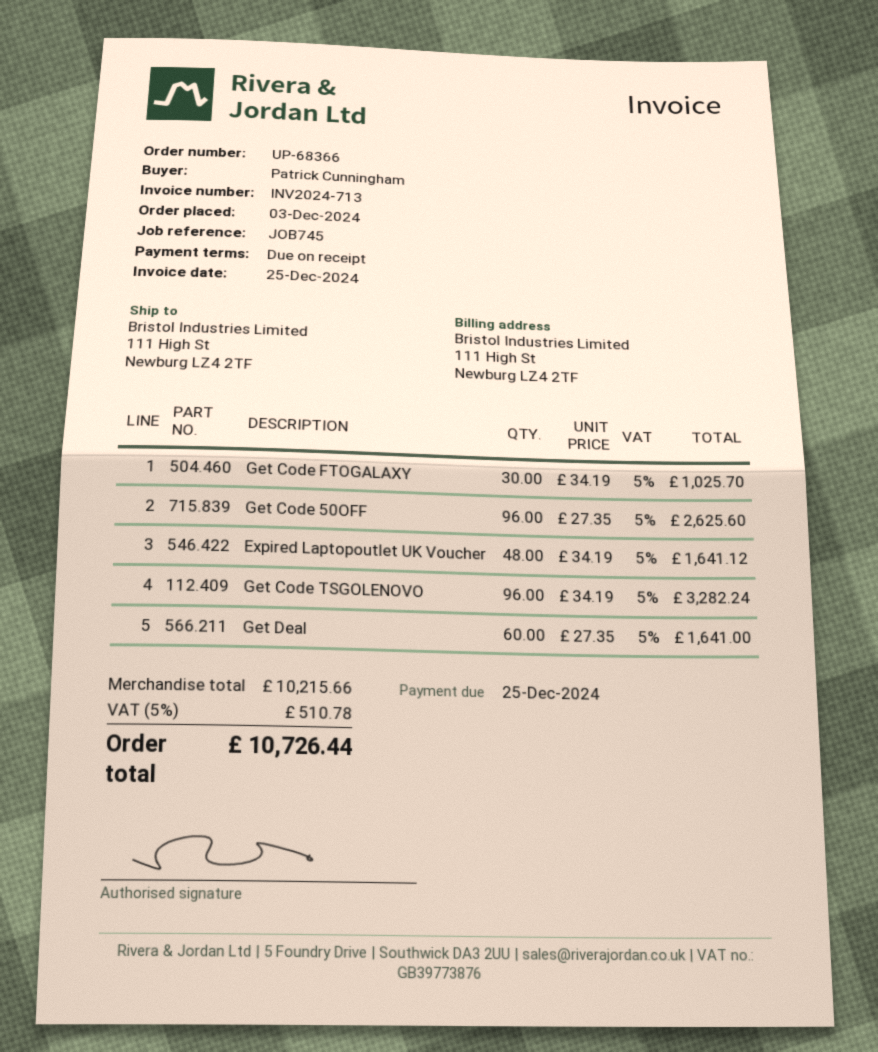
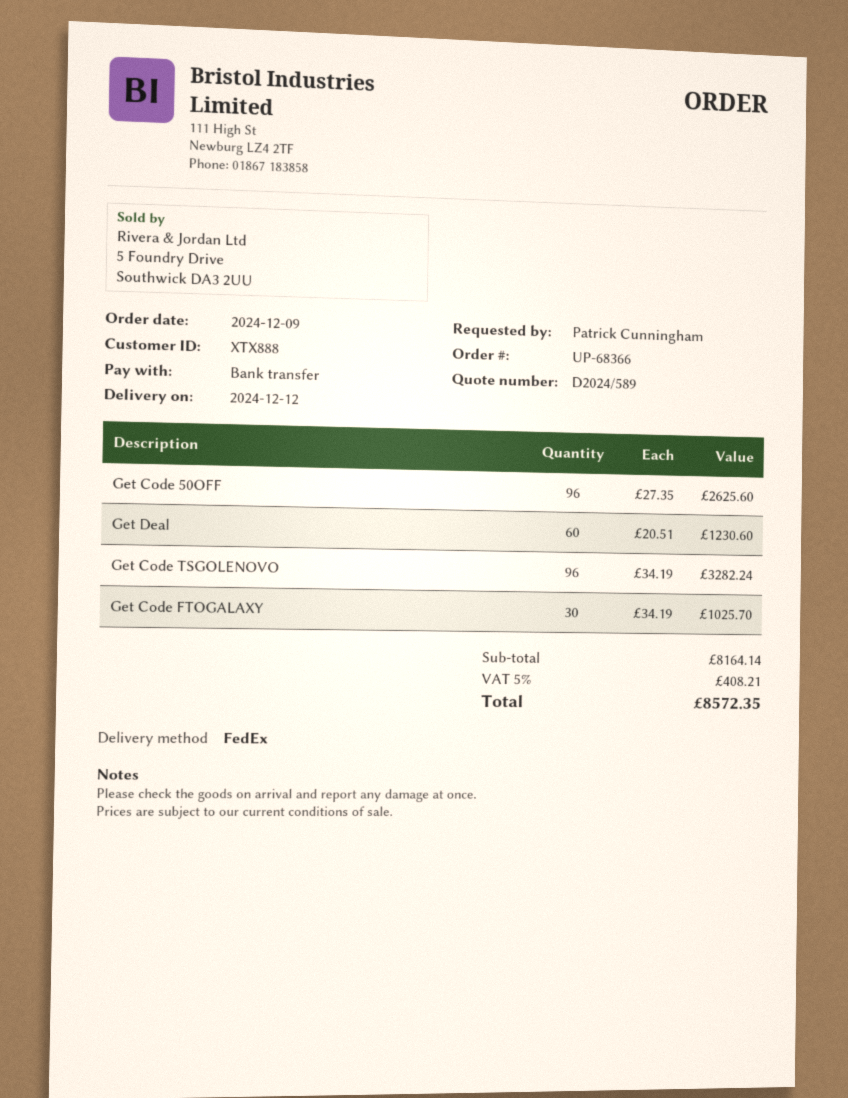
order date: 2024-12-03 -> 2024-12-09
Expired Laptopoutlet UK Voucher: 48 x 34.19 = 1641.12 -> none
Get Deal: 60 x 27.35 = 1641.00 -> 60 x 20.51 = 1230.60
subtotal: 10215.66 -> 8164.14
tax: 5% = 510.78 -> 5% = 408.21
total: 10726.44 -> 8572.35

